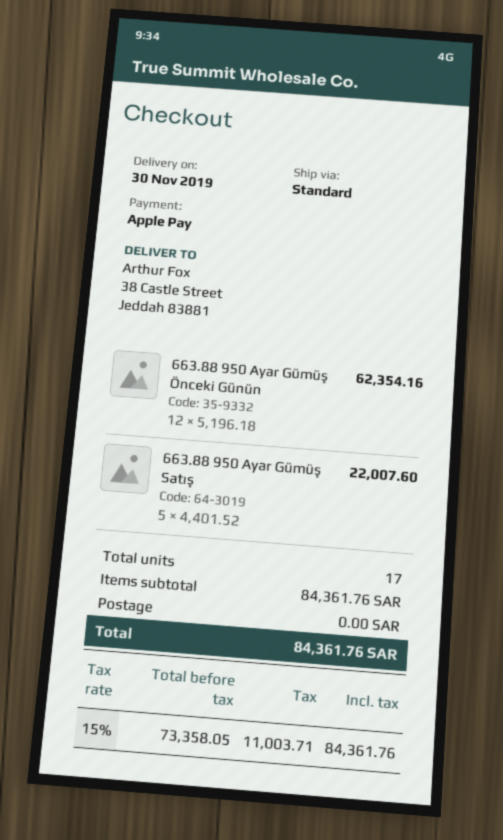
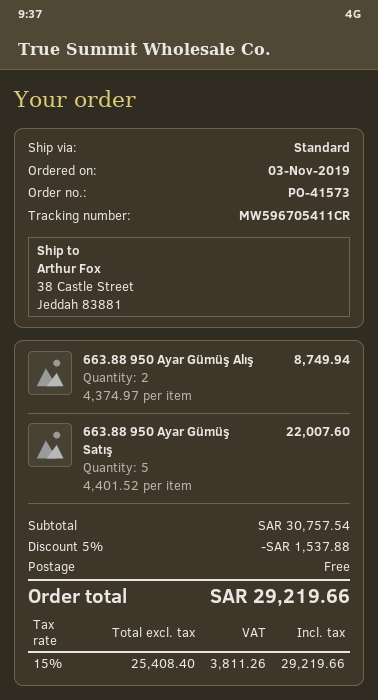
663.88 950 Ayar Gümüş Önceki Günün: 12 x 5196.18 = 62354.16 -> none
663.88 950 Ayar Gümüş Alış: none -> 2 x 4374.97 = 8749.94
subtotal: 84361.76 -> 30757.54
discount: none -> 5% = 1537.88
net: 73358.05 -> 25408.40
tax: 15% = 11003.71 -> 15% = 3811.26
total: 84361.76 -> 29219.66

